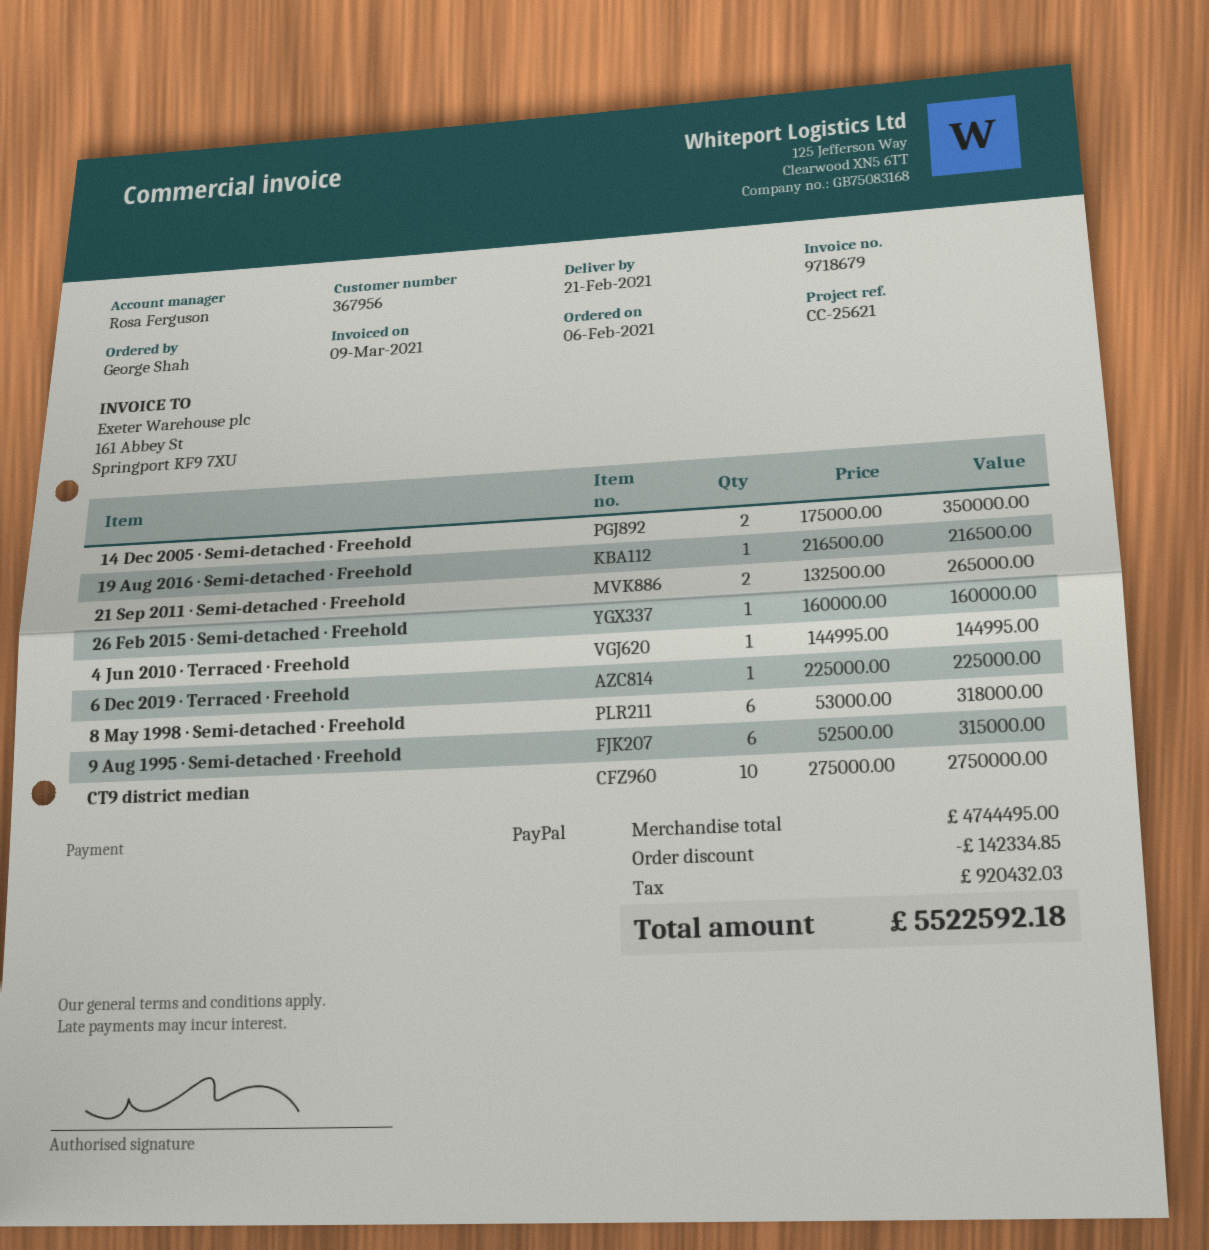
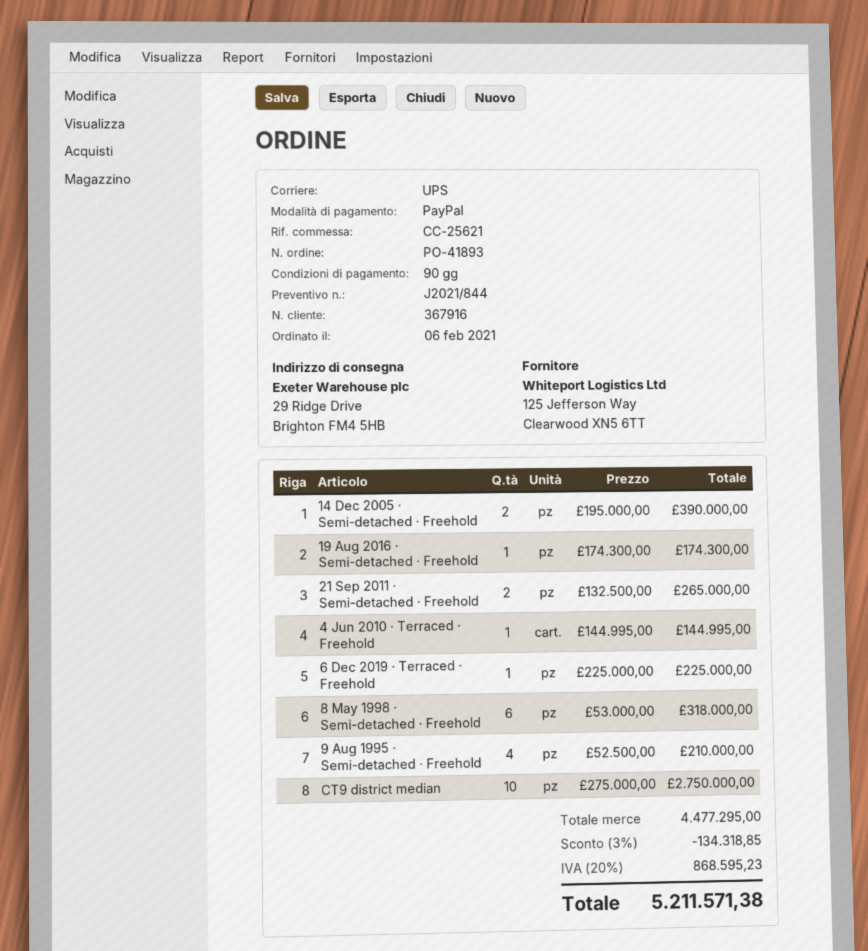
customer number: 367956 -> 367916
14 Dec 2005 · Semi-detached · Freehold: 2 x 175000.00 = 350000.00 -> 2 x 195000.00 = 390000.00
19 Aug 2016 · Semi-detached · Freehold: 1 x 216500.00 = 216500.00 -> 1 x 174300.00 = 174300.00
26 Feb 2015 · Semi-detached · Freehold: 1 x 160000.00 = 160000.00 -> none
9 Aug 1995 · Semi-detached · Freehold: 6 x 52500.00 = 315000.00 -> 4 x 52500.00 = 210000.00
subtotal: 4744495.00 -> 4477295.00
discount: 142334.85 -> 134318.85
tax: 920432.03 -> 868595.23
total: 5522592.18 -> 5211571.38

